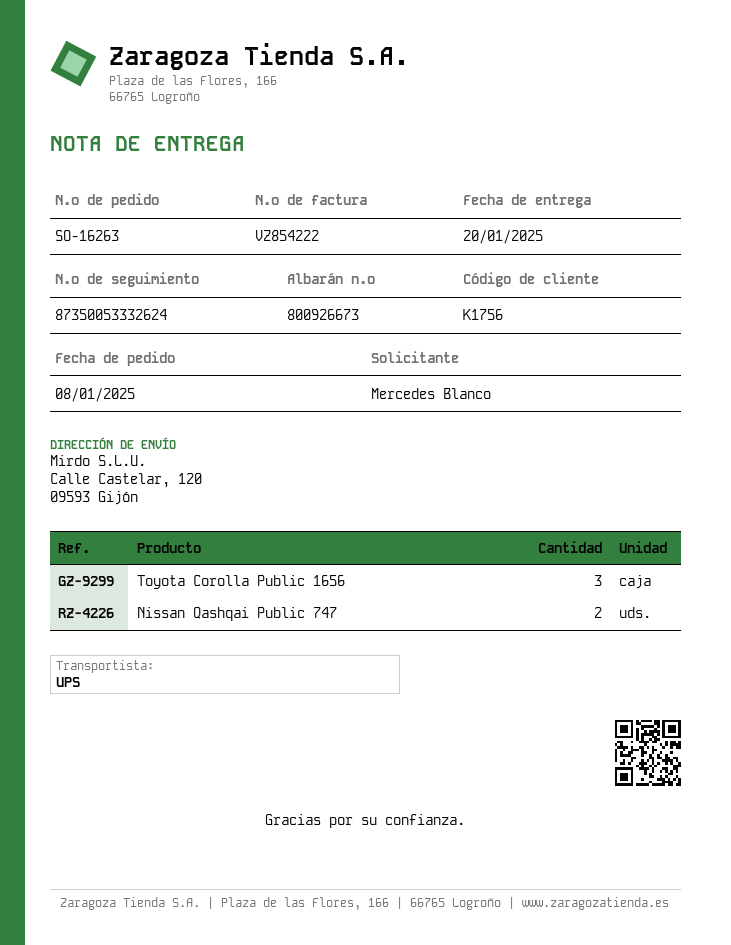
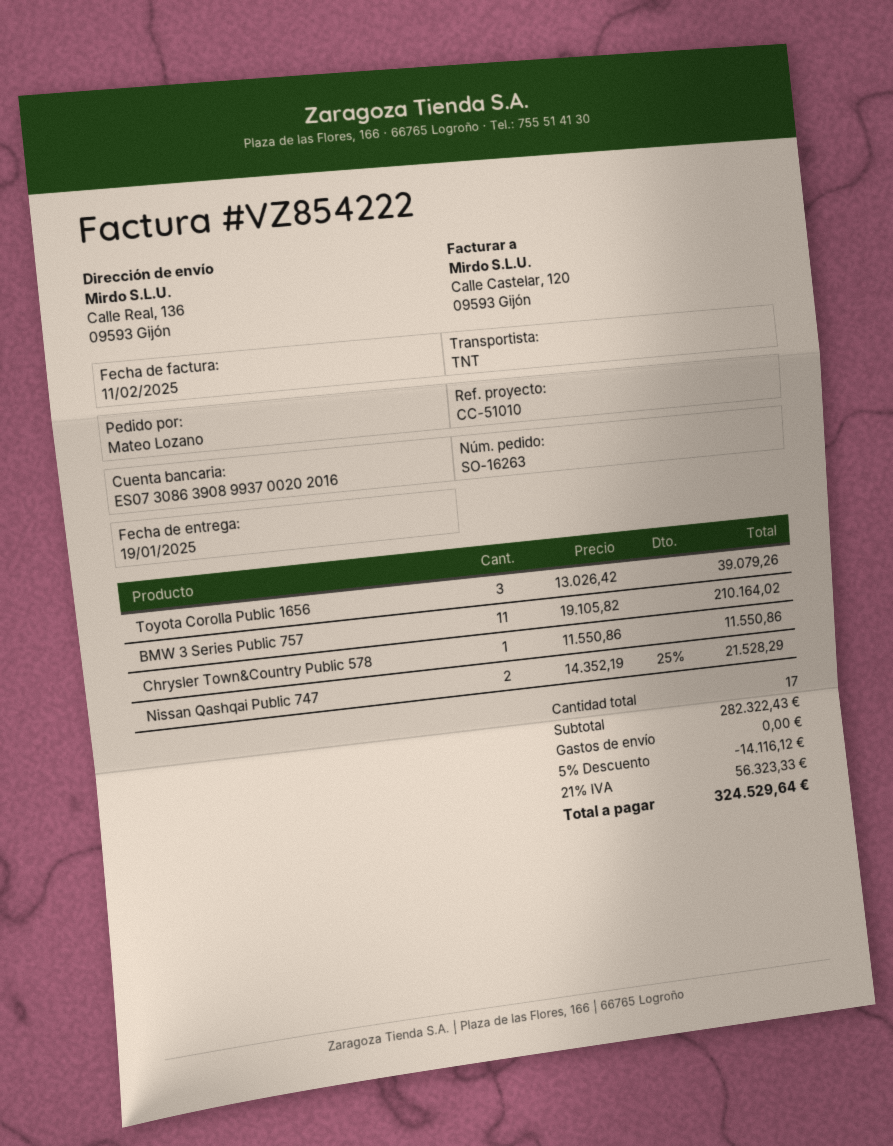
delivery date: 2025-01-20 -> 2025-01-19
ordered by: Mercedes Blanco -> Mateo Lozano
shipping method: UPS -> TNT
ship to: Calle Castelar, 120, 09593 Gijón -> Calle Real, 136, 09593 Gijón
BMW 3 Series Public 757: none -> 11
Chrysler Town&Country Public 578: none -> 1

